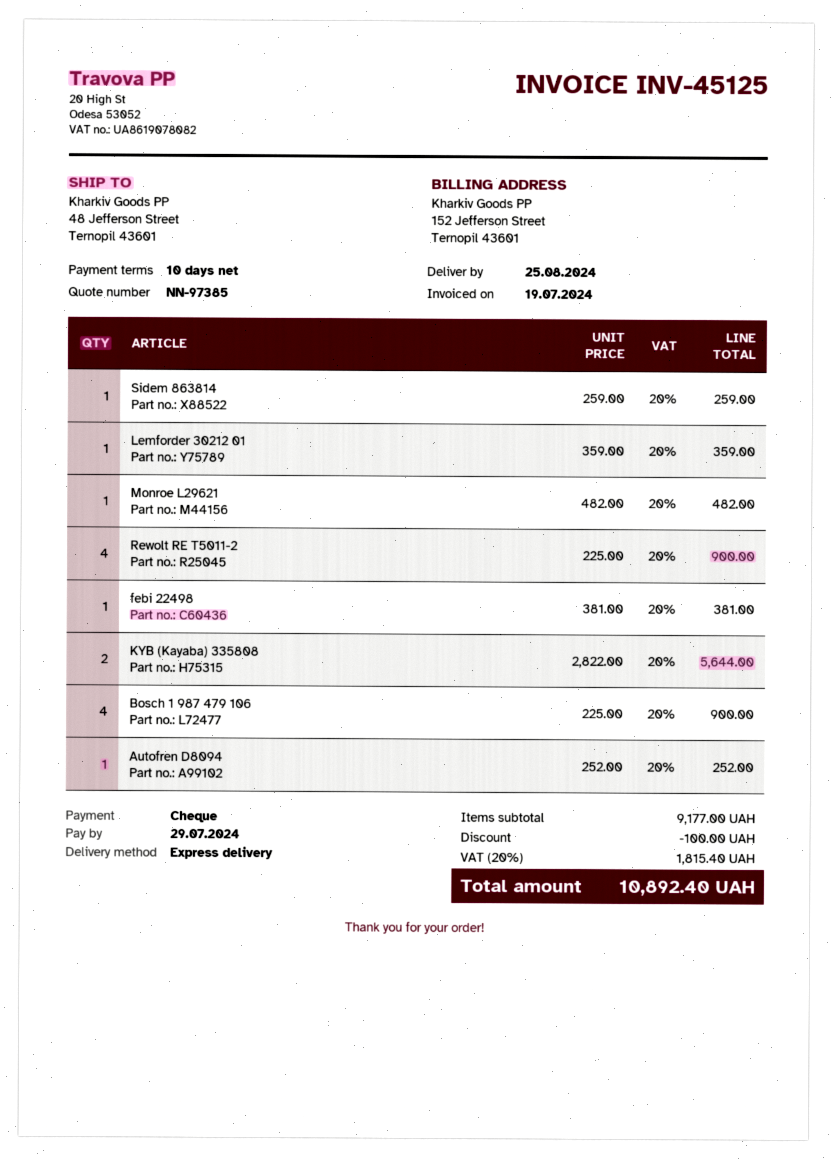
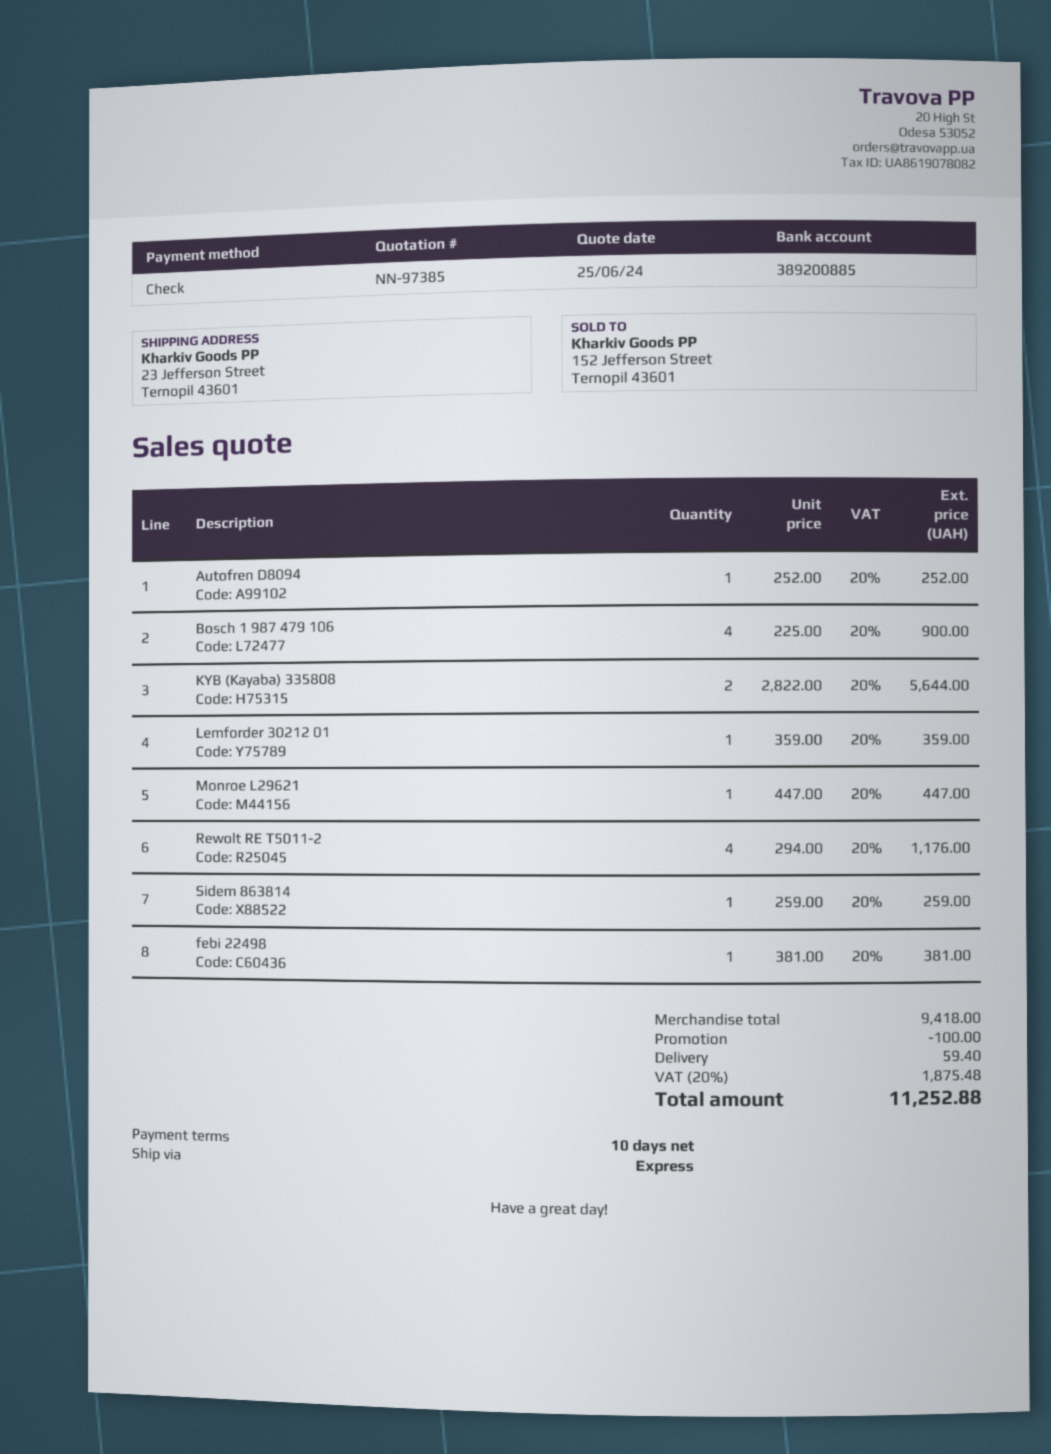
ship to: 48 Jefferson Street, Ternopil 43601 -> 23 Jefferson Street, Ternopil 43601
Monroe L29621: 1 x 482.00 = 482.00 -> 1 x 447.00 = 447.00
Rewolt RE T5011-2: 4 x 225.00 = 900.00 -> 4 x 294.00 = 1176.00
subtotal: 9177.00 -> 9418.00
shipping: none -> 59.40
tax: 20% = 1815.40 -> 20% = 1875.48
total: 10892.40 -> 11252.88

